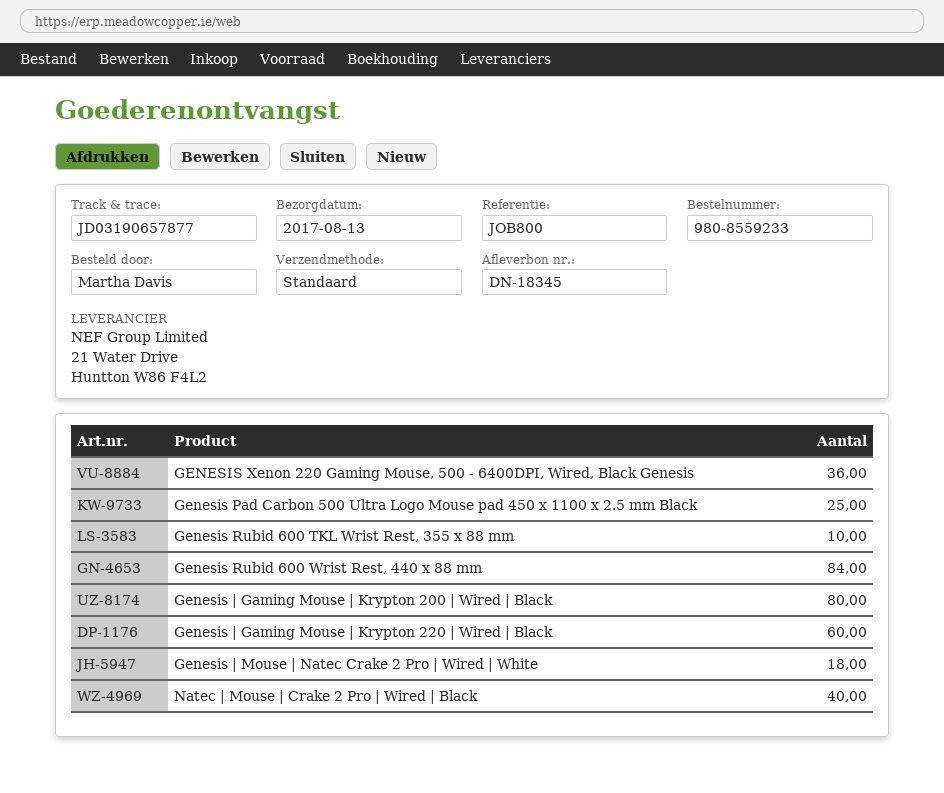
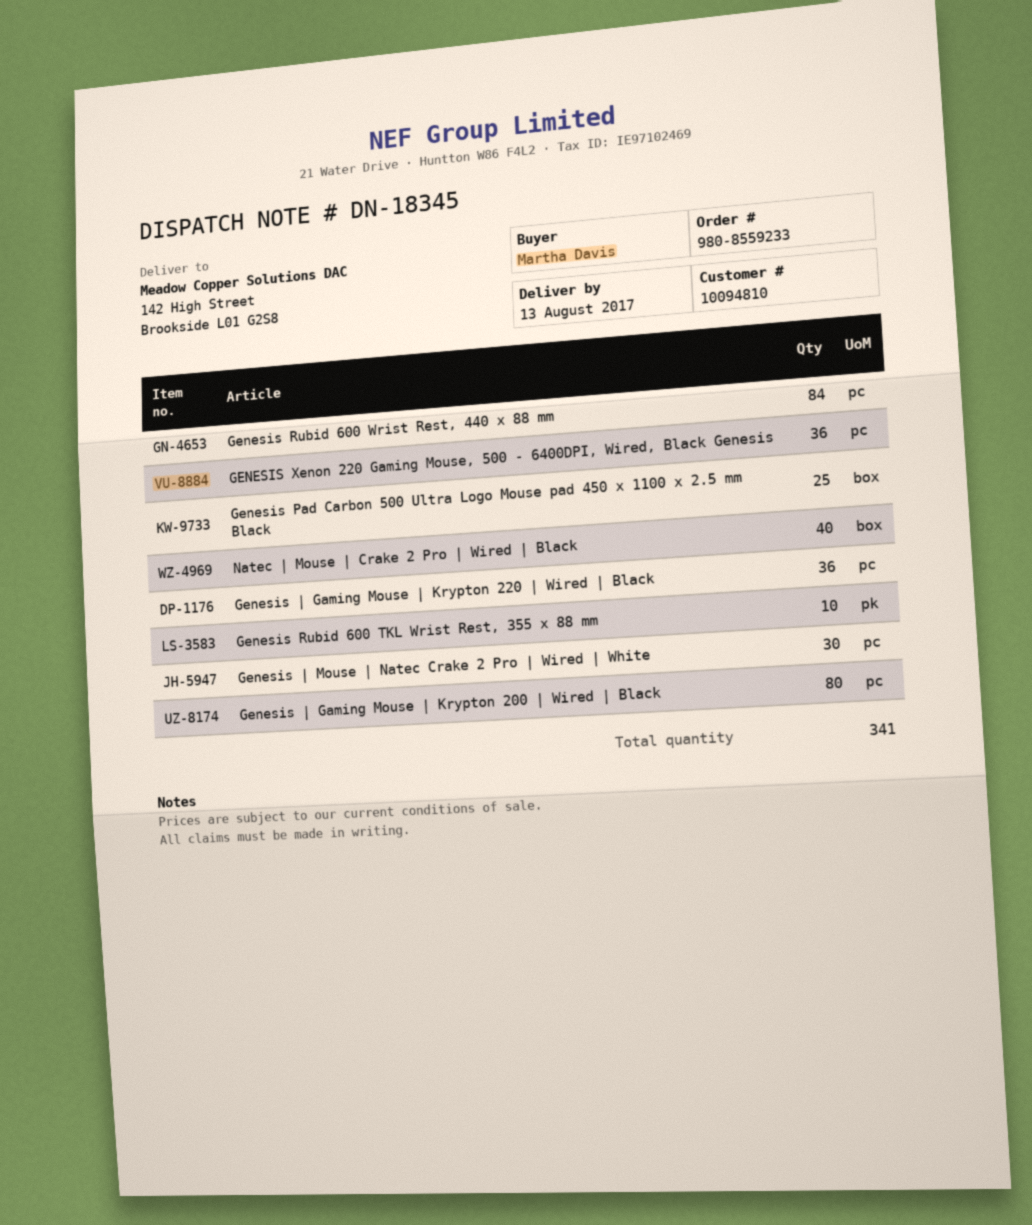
Genesis | Gaming Mouse | Krypton 220 | Wired | Black: 60 -> 36
Genesis | Mouse | Natec Crake 2 Pro | Wired | White: 18 -> 30

